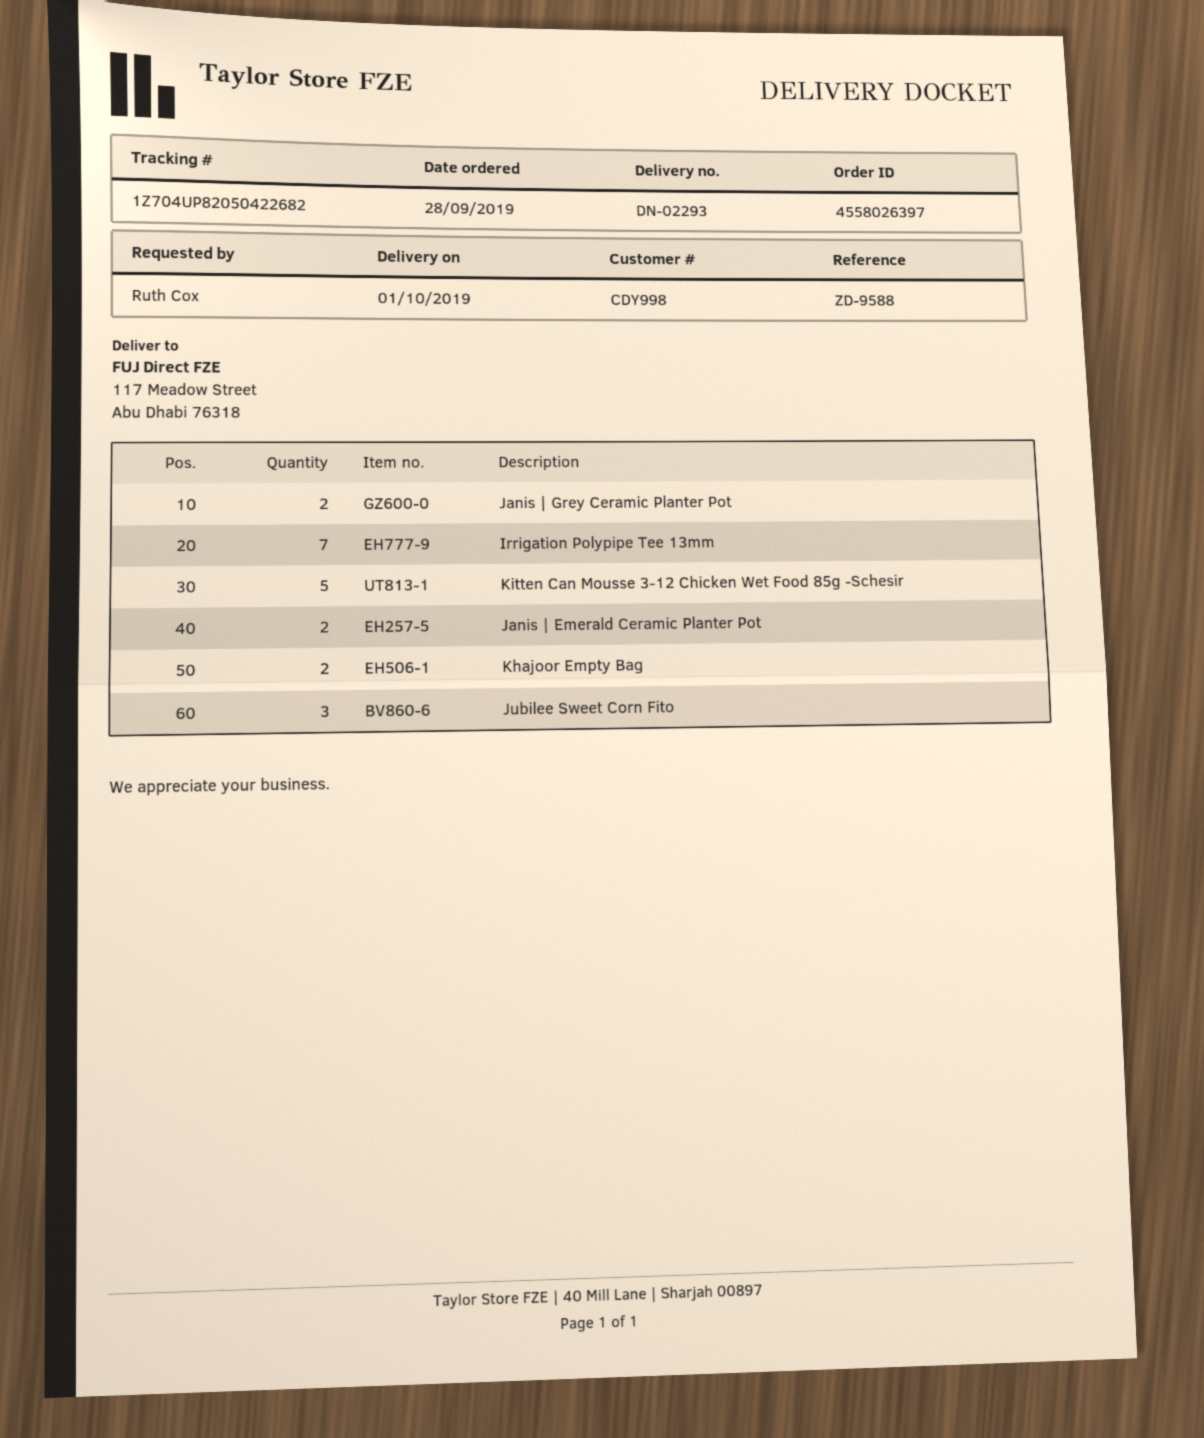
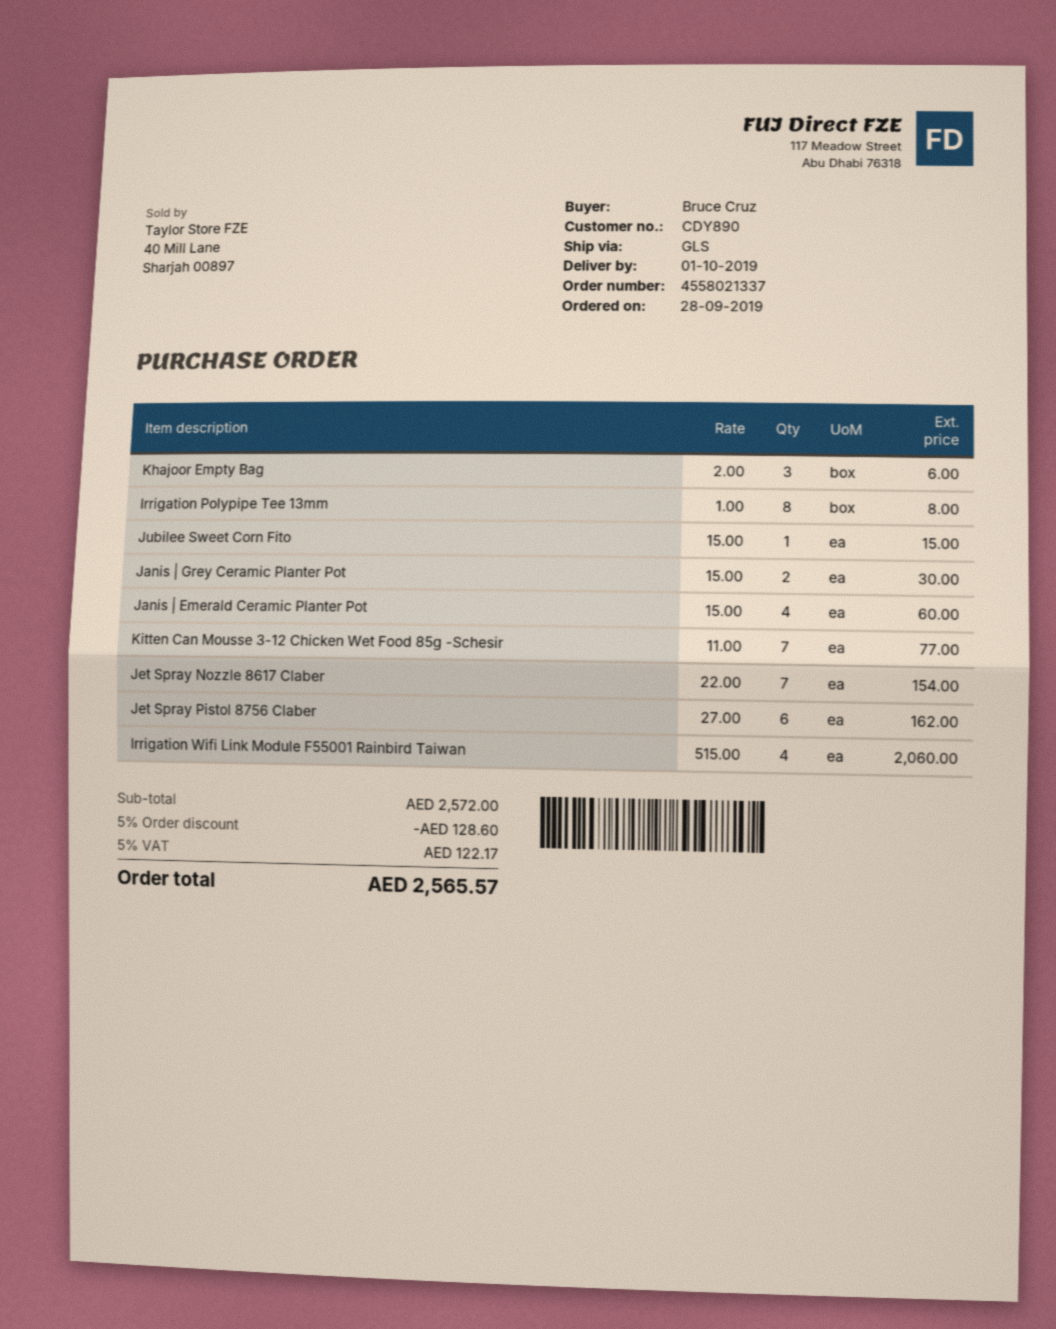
order number: 4558026397 -> 4558021337
customer number: CDY998 -> CDY890
ordered by: Ruth Cox -> Bruce Cruz
Irrigation Polypipe Tee 13mm: 7 -> 8
Kitten Can Mousse 3-12 Chicken Wet Food 85g -Schesir: 5 -> 7
Janis | Emerald Ceramic Planter Pot: 2 -> 4
Khajoor Empty Bag: 2 -> 3
Jubilee Sweet Corn Fito: 3 -> 1
Jet Spray Nozzle 8617 Claber: none -> 7
Jet Spray Pistol 8756 Claber: none -> 6
Irrigation Wifi Link Module F55001 Rainbird Taiwan: none -> 4

